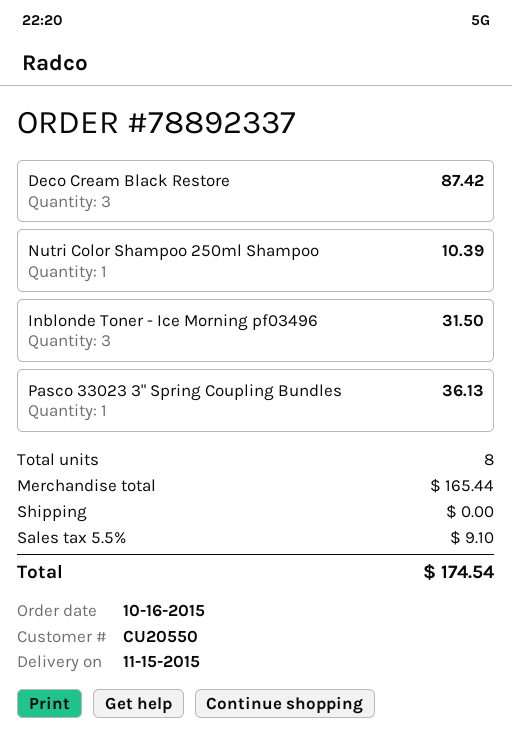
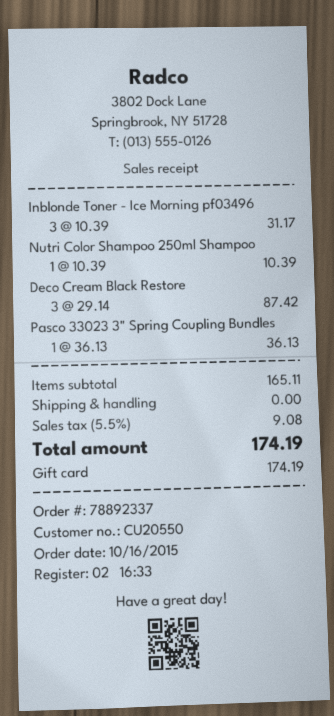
Inblonde Toner - Ice Morning pf03496: 3 for 31.50 -> 3 for 31.17
subtotal: 165.44 -> 165.11
tax: 5.5% = 9.10 -> 5.5% = 9.08
total: 174.54 -> 174.19

